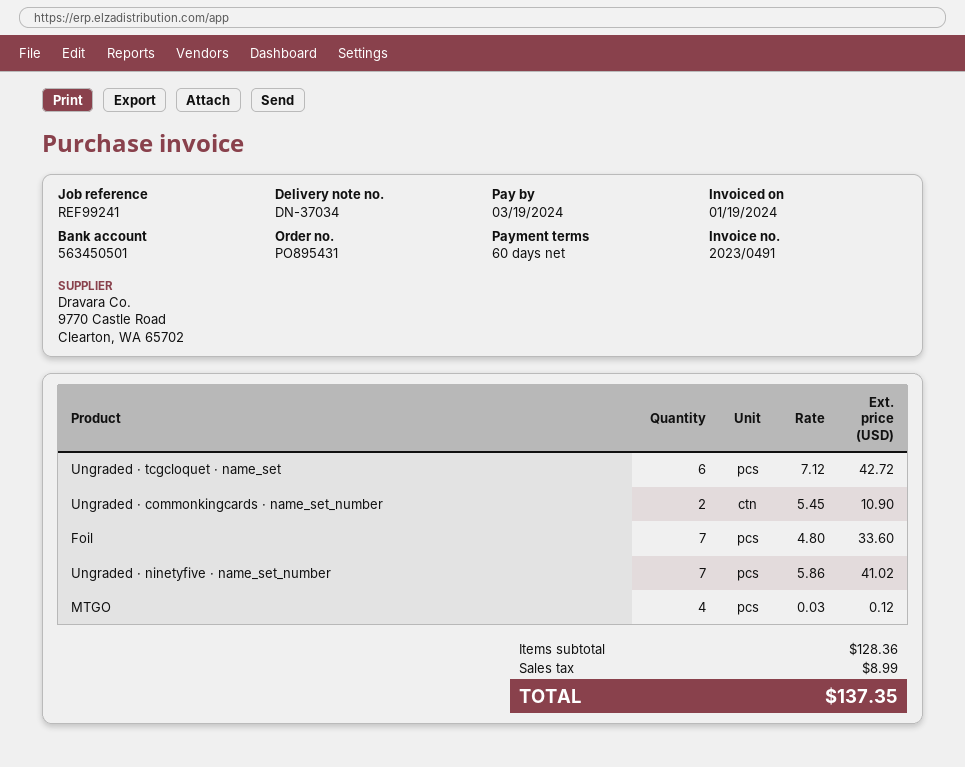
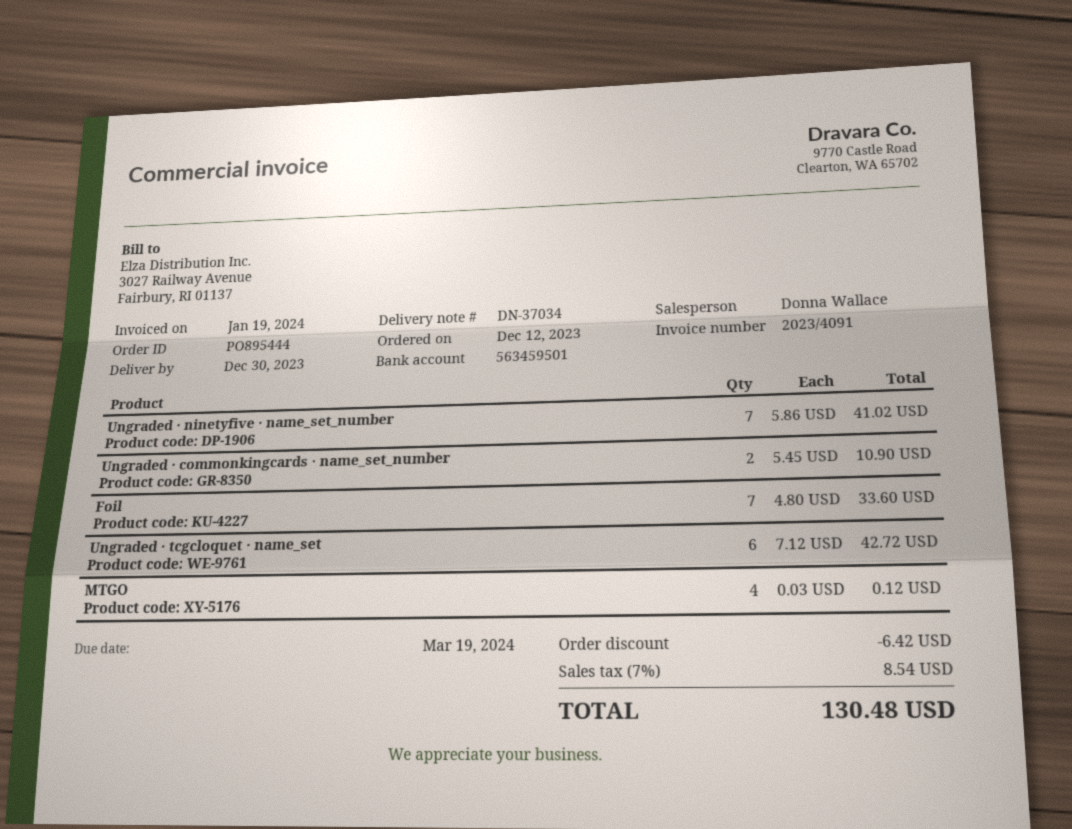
order number: PO895431 -> PO895444
invoice number: 2023/0491 -> 2023/4091
bank account: 563450501 -> 563459501
discount: none -> 6.42
tax: 8.99 -> 8.54
total: 137.35 -> 130.48

